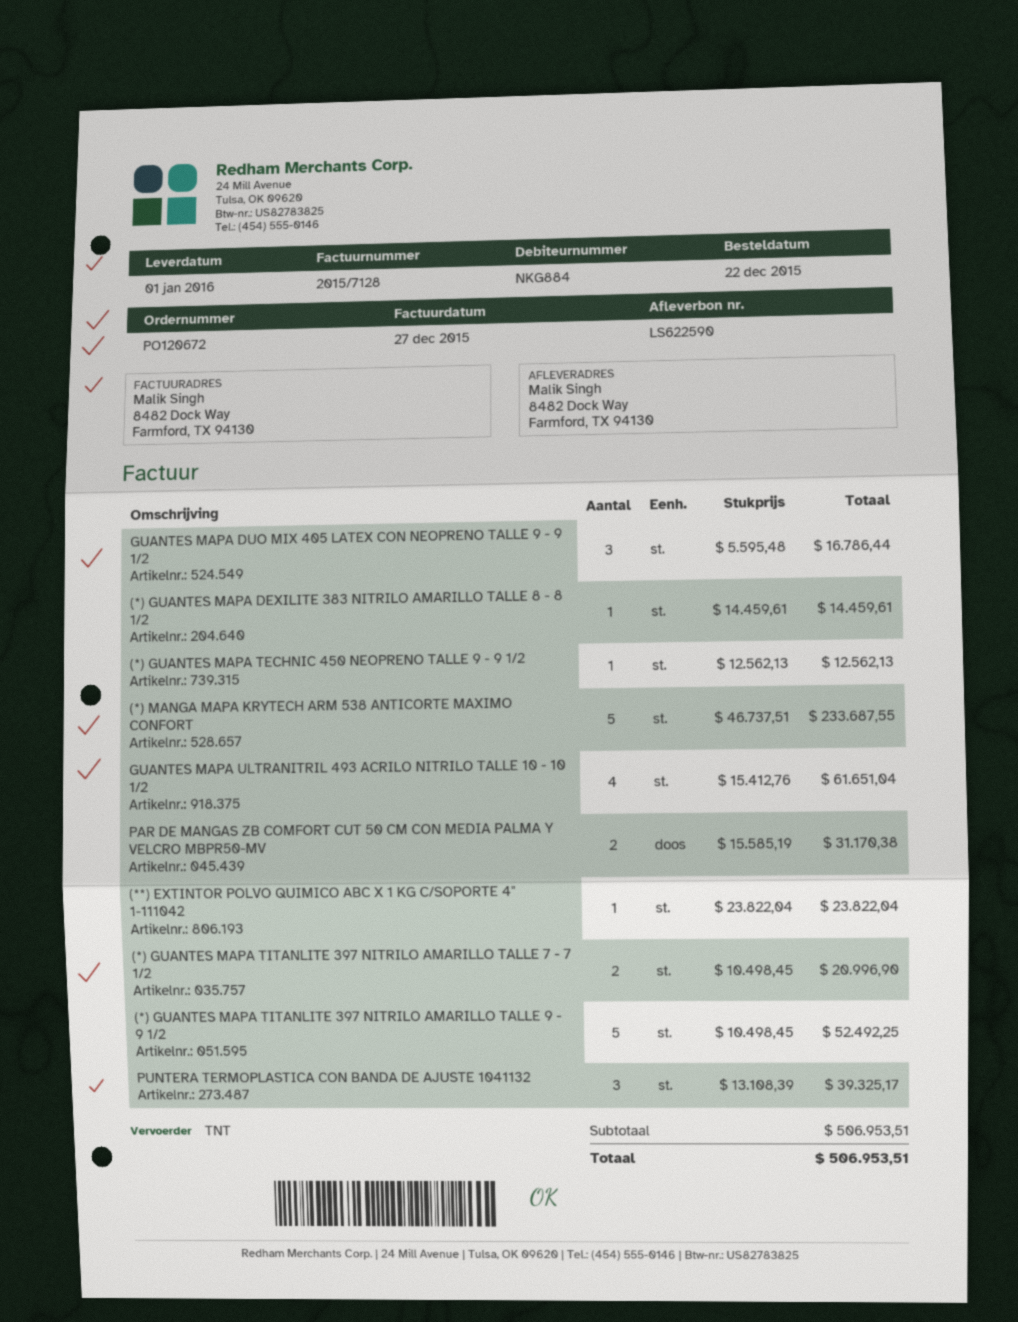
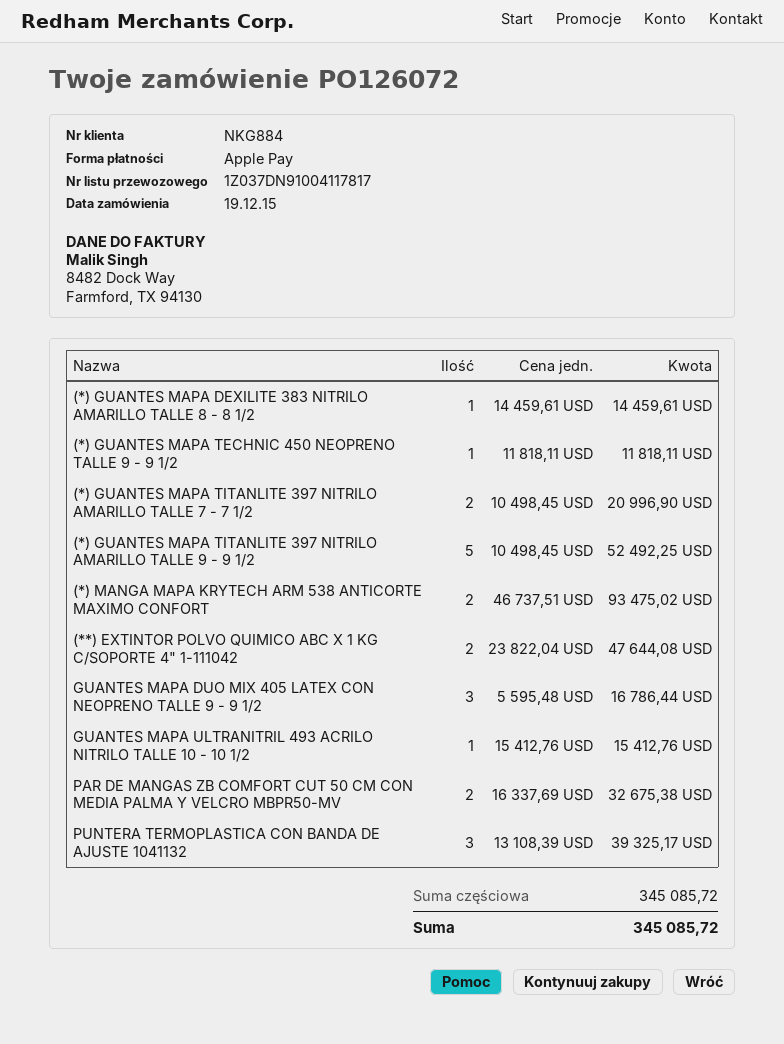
order number: PO120672 -> PO126072
order date: 2015-12-22 -> 2015-12-19
(*) GUANTES MAPA TECHNIC 450 NEOPRENO TALLE 9 - 9 1/2: 1 x 12562.13 = 12562.13 -> 1 x 11818.11 = 11818.11
(*) MANGA MAPA KRYTECH ARM 538 ANTICORTE MAXIMO CONFORT: 5 x 46737.51 = 233687.55 -> 2 x 46737.51 = 93475.02
GUANTES MAPA ULTRANITRIL 493 ACRILO NITRILO TALLE 10 - 10 1/2: 4 x 15412.76 = 61651.04 -> 1 x 15412.76 = 15412.76
PAR DE MANGAS ZB COMFORT CUT 50 CM CON MEDIA PALMA Y VELCRO MBPR50-MV: 2 x 15585.19 = 31170.38 -> 2 x 16337.69 = 32675.38
(**) EXTINTOR POLVO QUIMICO ABC X 1 KG C/SOPORTE 4" 1-111042: 1 x 23822.04 = 23822.04 -> 2 x 23822.04 = 47644.08
subtotal: 506953.51 -> 345085.72
total: 506953.51 -> 345085.72

